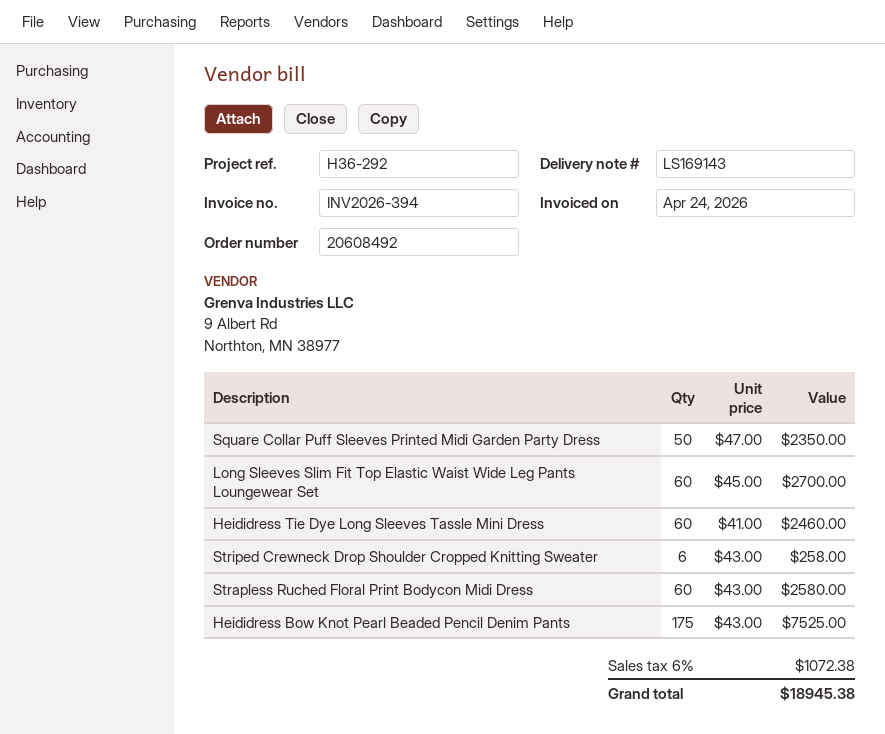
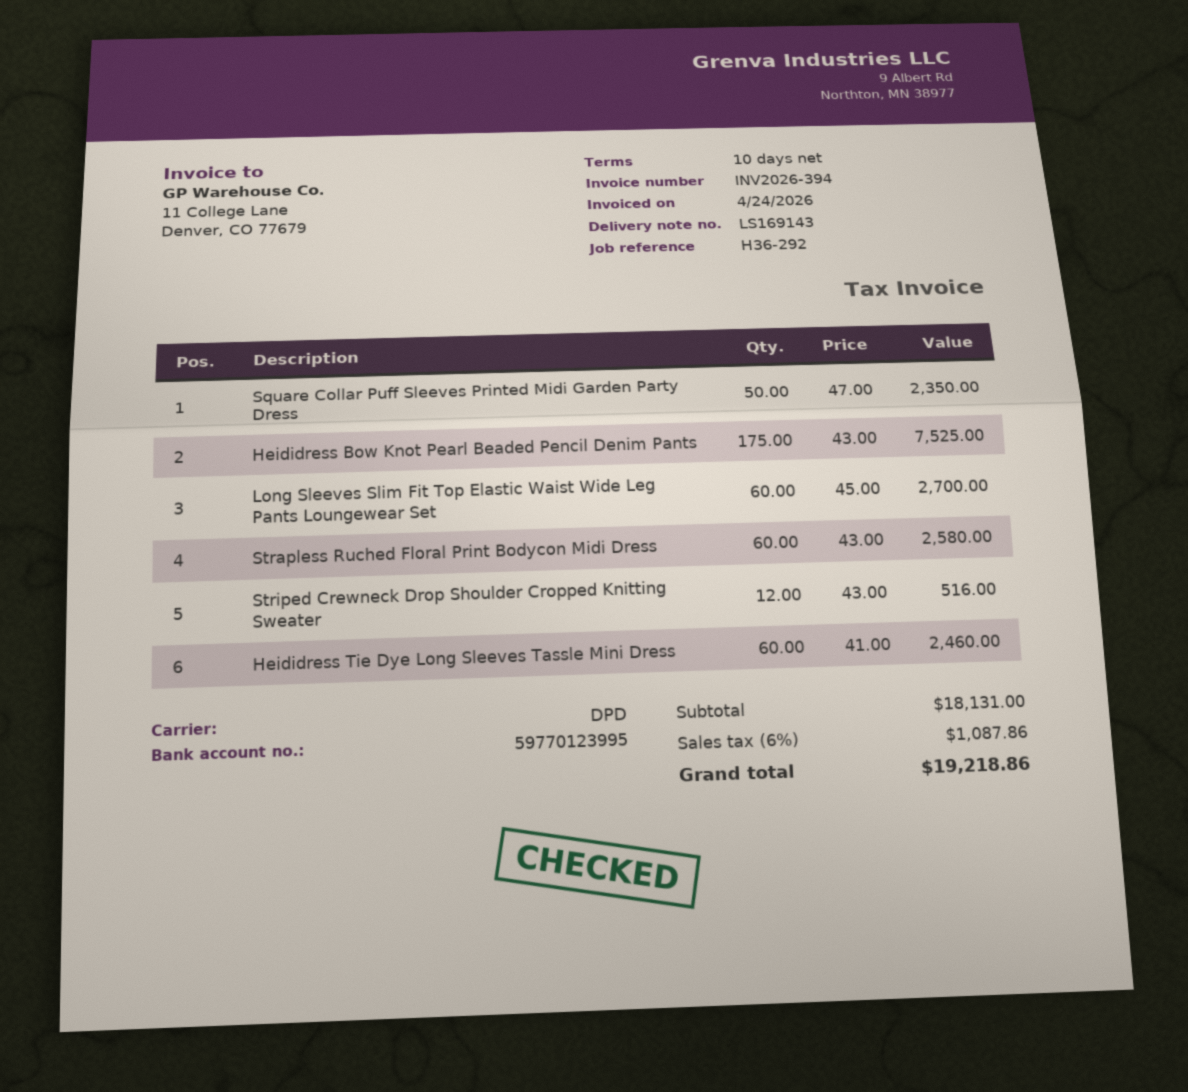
Striped Crewneck Drop Shoulder Cropped Knitting Sweater: 6 x 43.00 = 258.00 -> 12 x 43.00 = 516.00
tax: 6% = 1072.38 -> 6% = 1087.86
total: 18945.38 -> 19218.86

